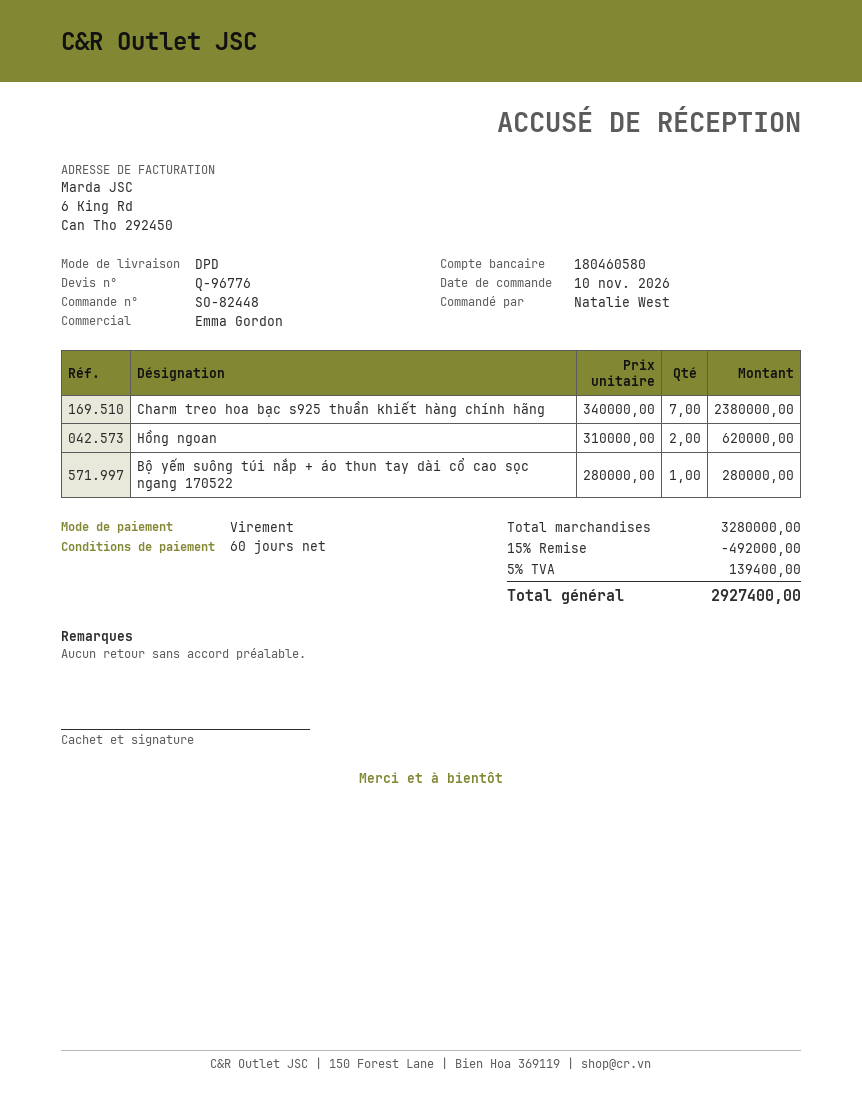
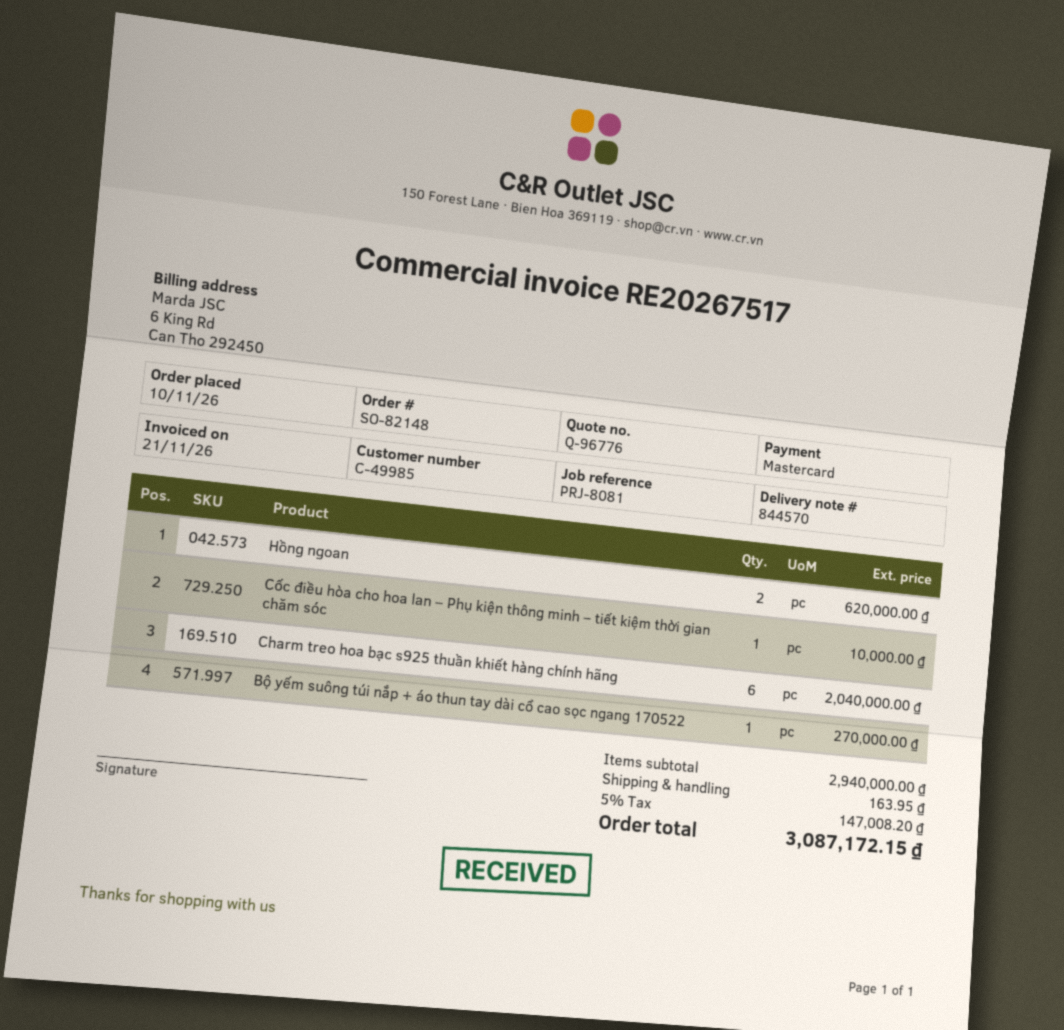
order number: SO-82448 -> SO-82148
payment method: bank transfer -> Mastercard
Charm treo hoa bạc s925 thuần khiết hàng chính hãng: 7 for 2380000.00 -> 6 for 2040000.00
Bộ yếm suông túi nắp + áo thun tay dài cổ cao sọc ngang 170522: 1 for 280000.00 -> 1 for 270000.00
Cốc điều hòa cho hoa lan – Phụ kiện thông minh – tiết kiệm thời gian chăm sóc: none -> 1 for 10000.00
subtotal: 3280000.00 -> 2940000.00
discount: 15% = 492000.00 -> none
shipping: none -> 163.95
tax: 5% = 139400.00 -> 5% = 147008.20
total: 2927400.00 -> 3087172.15

